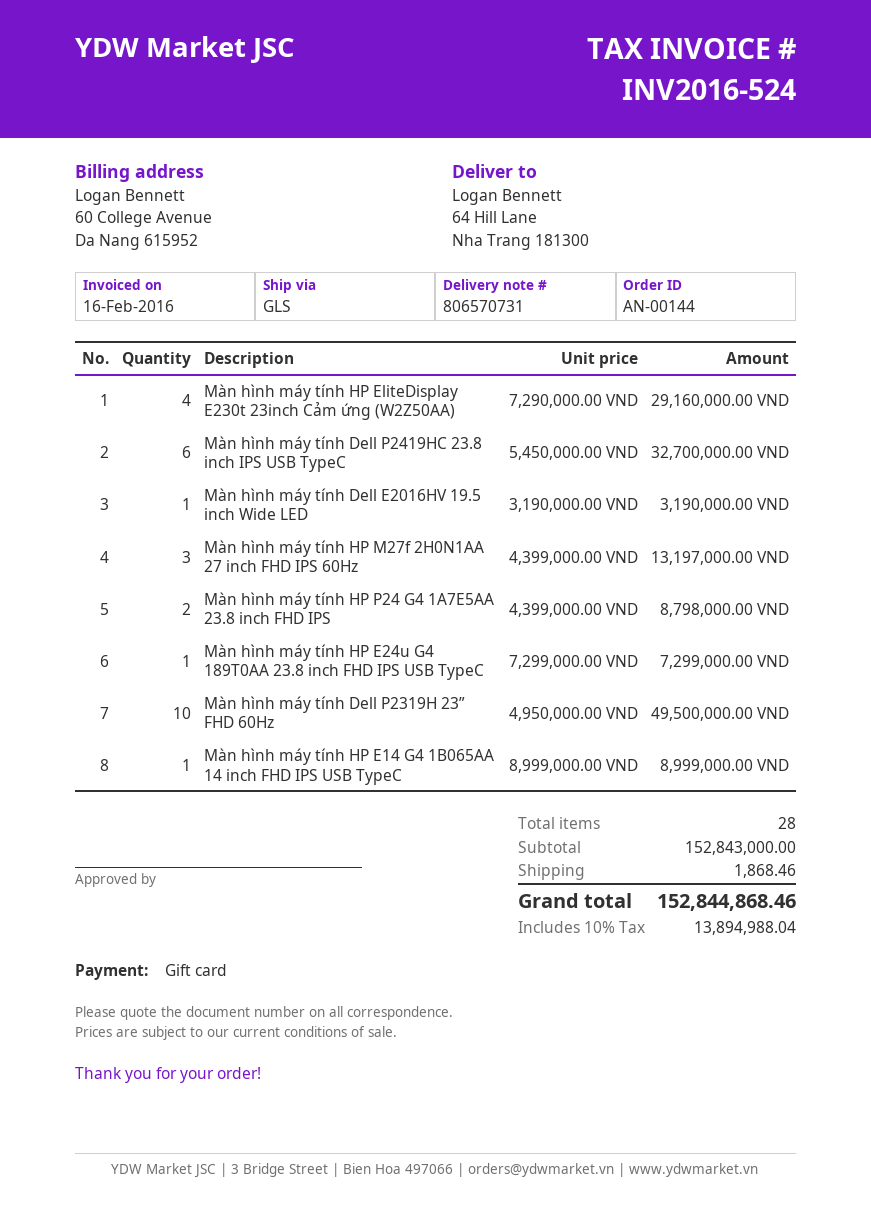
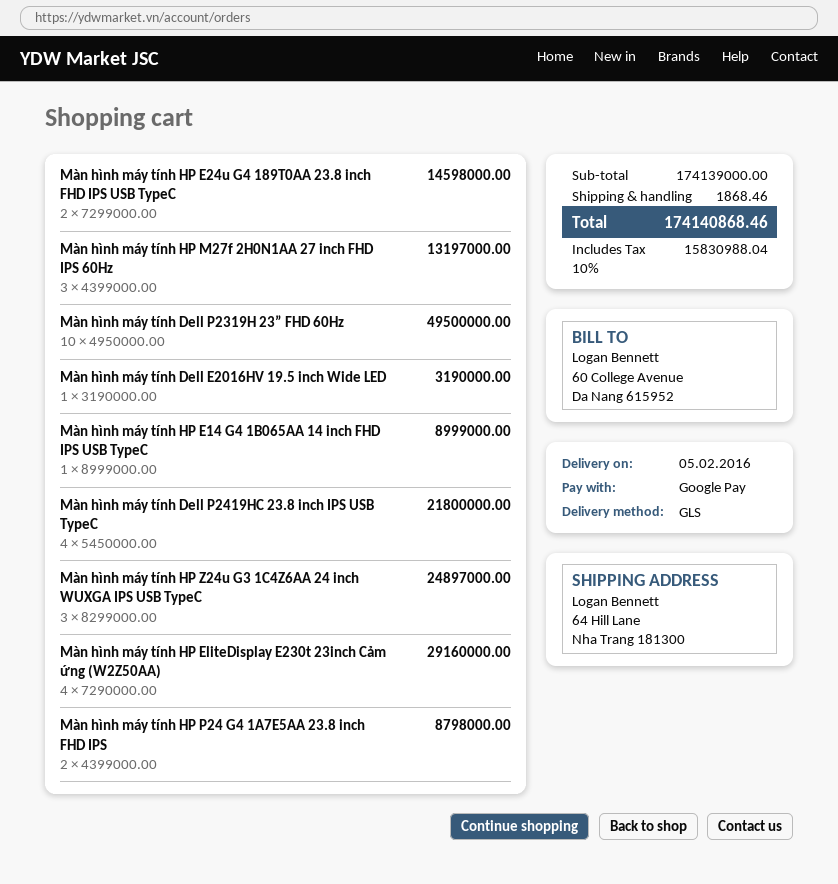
payment method: gift card -> Google Pay
Màn hình máy tính Dell P2419HC 23.8 inch IPS USB TypeC: 6 x 5450000.00 = 32700000.00 -> 4 x 5450000.00 = 21800000.00
Màn hình máy tính HP E24u G4 189T0AA 23.8 inch FHD IPS USB TypeC: 1 x 7299000.00 = 7299000.00 -> 2 x 7299000.00 = 14598000.00
Màn hình máy tính HP Z24u G3 1C4Z6AA 24 inch WUXGA IPS USB TypeC: none -> 3 x 8299000.00 = 24897000.00
subtotal: 152843000.00 -> 174139000.00
tax: 10% = 13894988.04 -> 10% = 15830988.04
total: 152844868.46 -> 174140868.46

